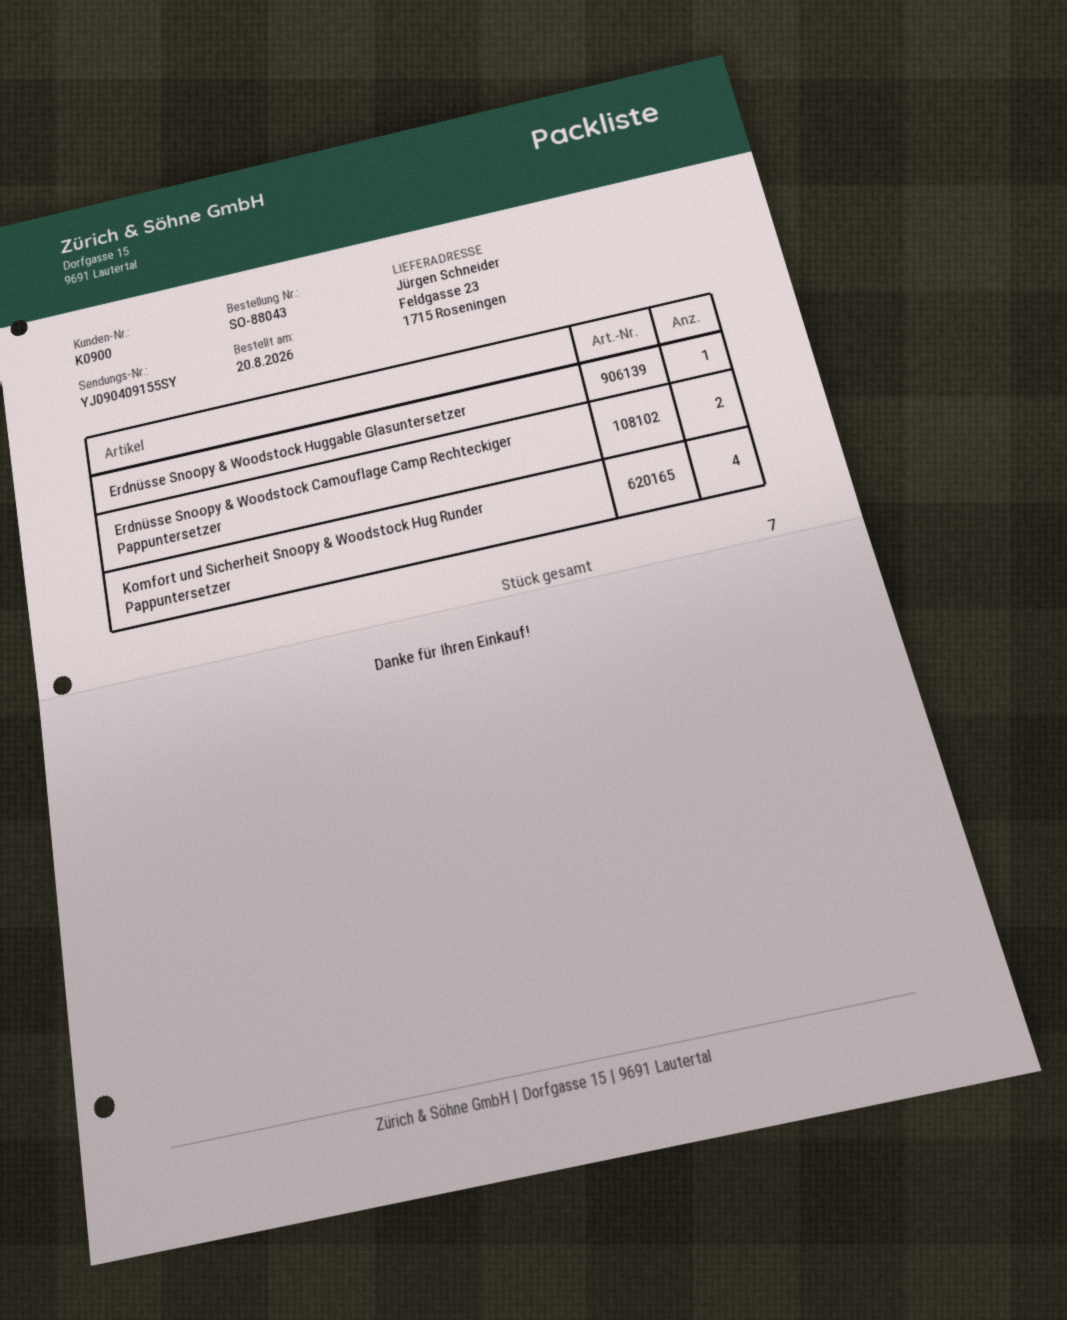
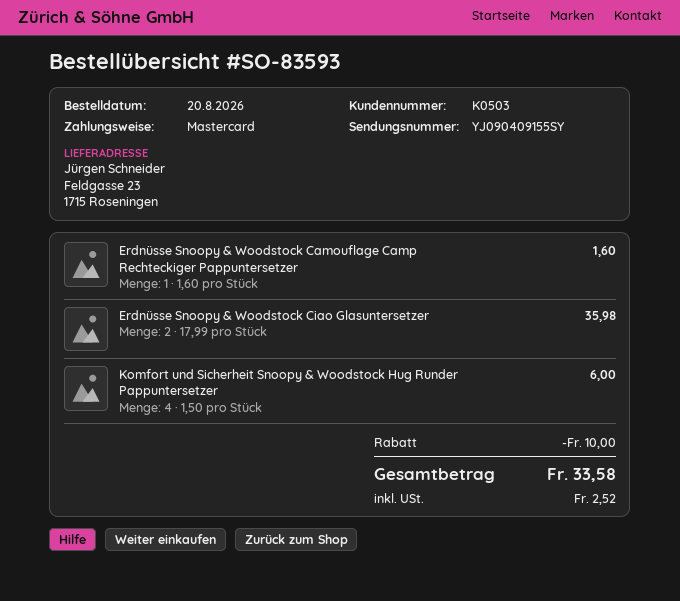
order number: SO-88043 -> SO-83593
customer number: K0900 -> K0503
Erdnüsse Snoopy & Woodstock Huggable Glasuntersetzer: 1 -> none
Erdnüsse Snoopy & Woodstock Camouflage Camp Rechteckiger Pappuntersetzer: 2 -> 1
Erdnüsse Snoopy & Woodstock Ciao Glasuntersetzer: none -> 2

